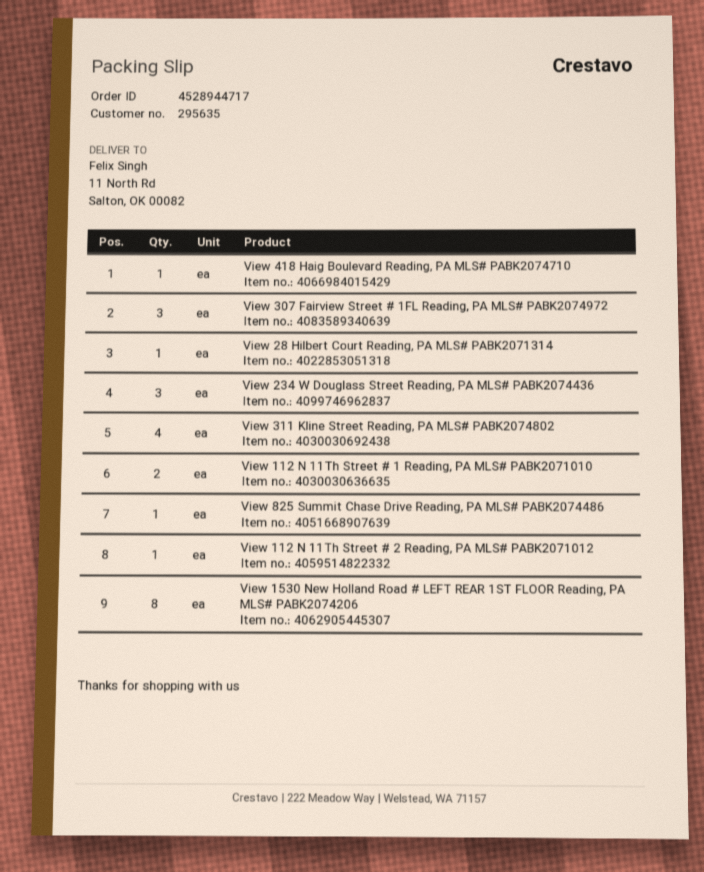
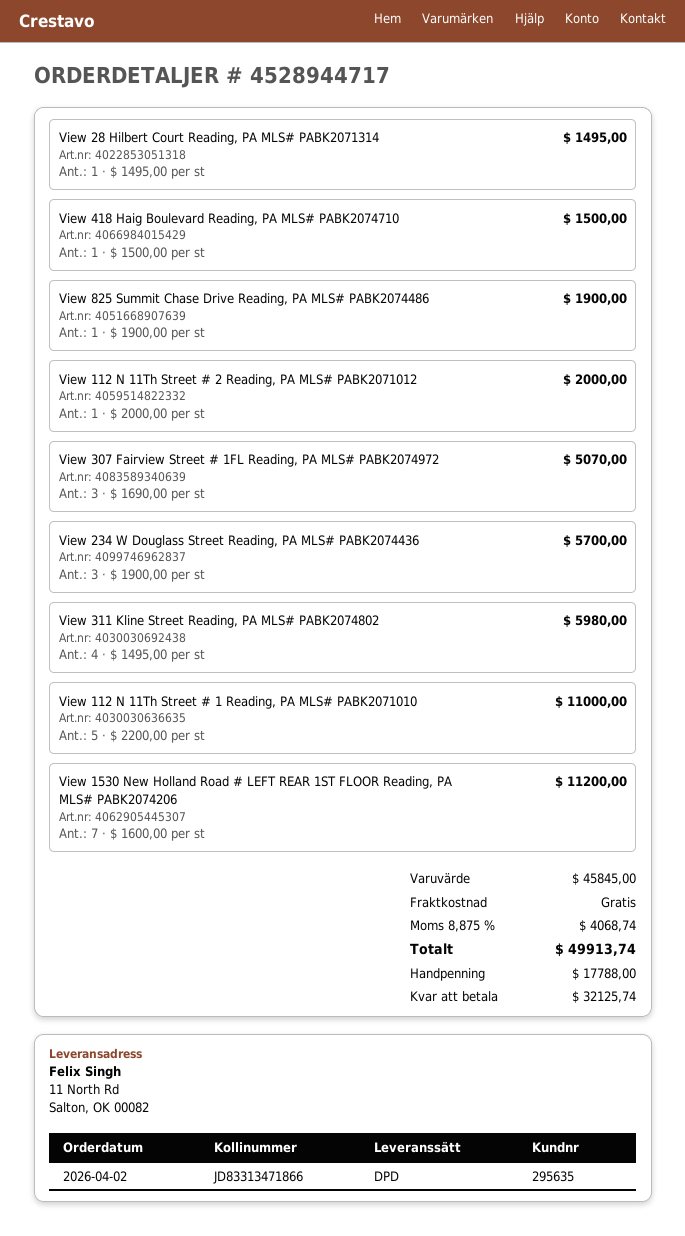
View 112 N 11Th Street # 1 Reading, PA MLS# PABK2071010: 2 -> 5
View 1530 New Holland Road # LEFT REAR 1ST FLOOR Reading, PA MLS# PABK2074206: 8 -> 7

